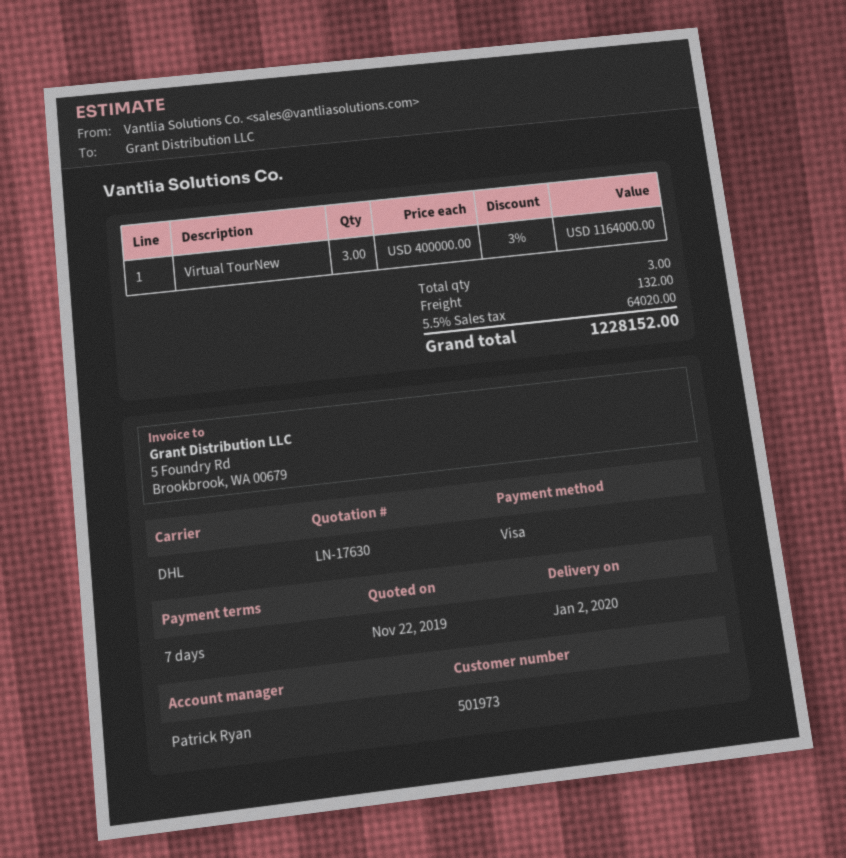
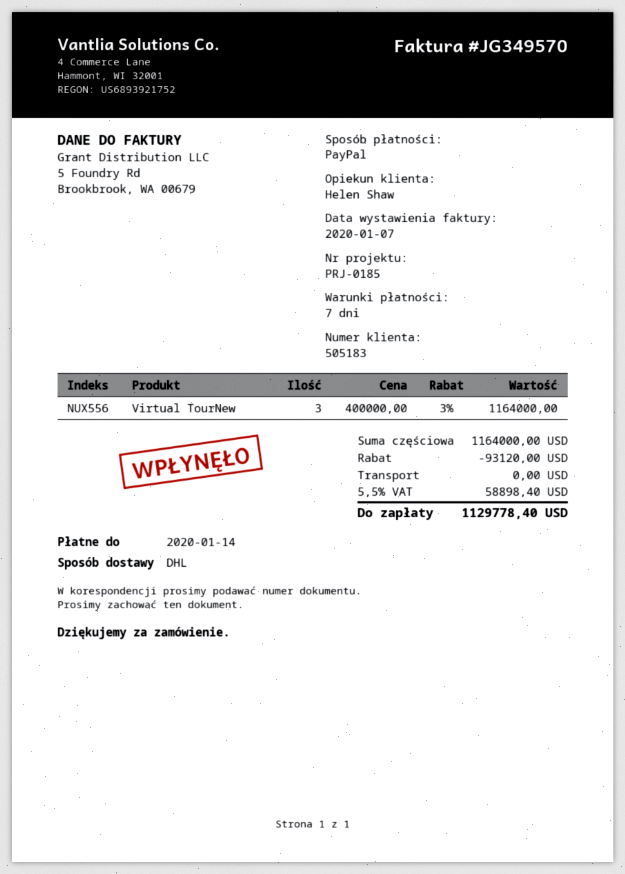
customer number: 501973 -> 505183
sales rep: Patrick Ryan -> Helen Shaw
payment method: Visa -> PayPal
discount: none -> 93120.00
shipping: 132.00 -> 0.00
tax: 5.5% = 64020.00 -> 5.5% = 58898.40
total: 1228152.00 -> 1129778.40

